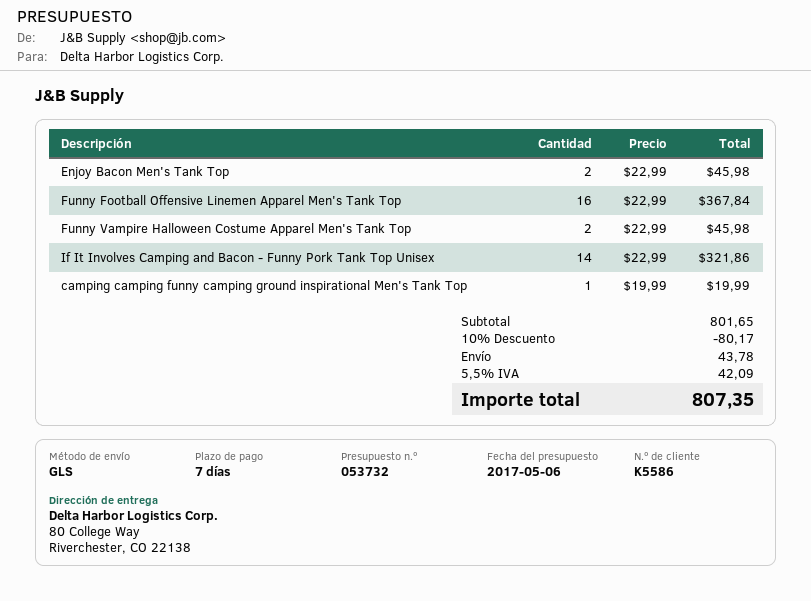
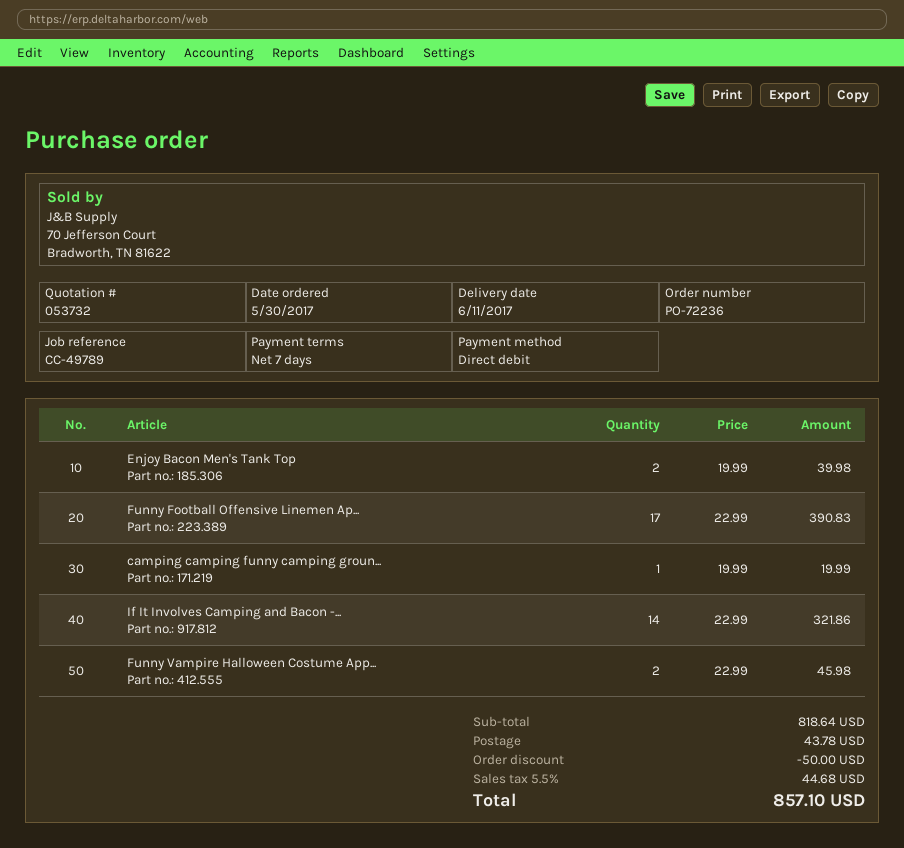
Enjoy Bacon Men's Tank Top: 2 x 22.99 = 45.98 -> 2 x 19.99 = 39.98
Funny Football Offensive Linemen Apparel Men's Tank Top: 16 x 22.99 = 367.84 -> 17 x 22.99 = 390.83
subtotal: 801.65 -> 818.64
discount: 80.17 -> 50.00
tax: 5.5% = 42.09 -> 5.5% = 44.68
total: 807.35 -> 857.10

